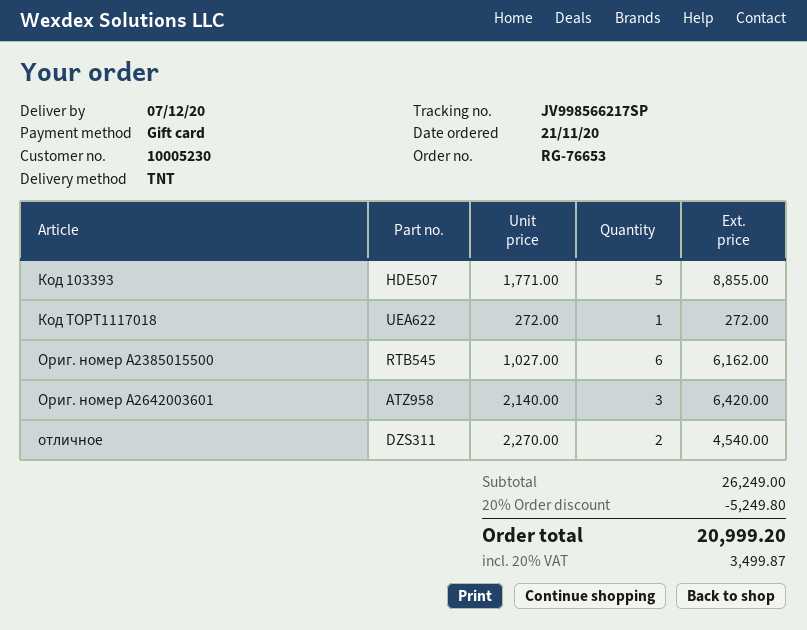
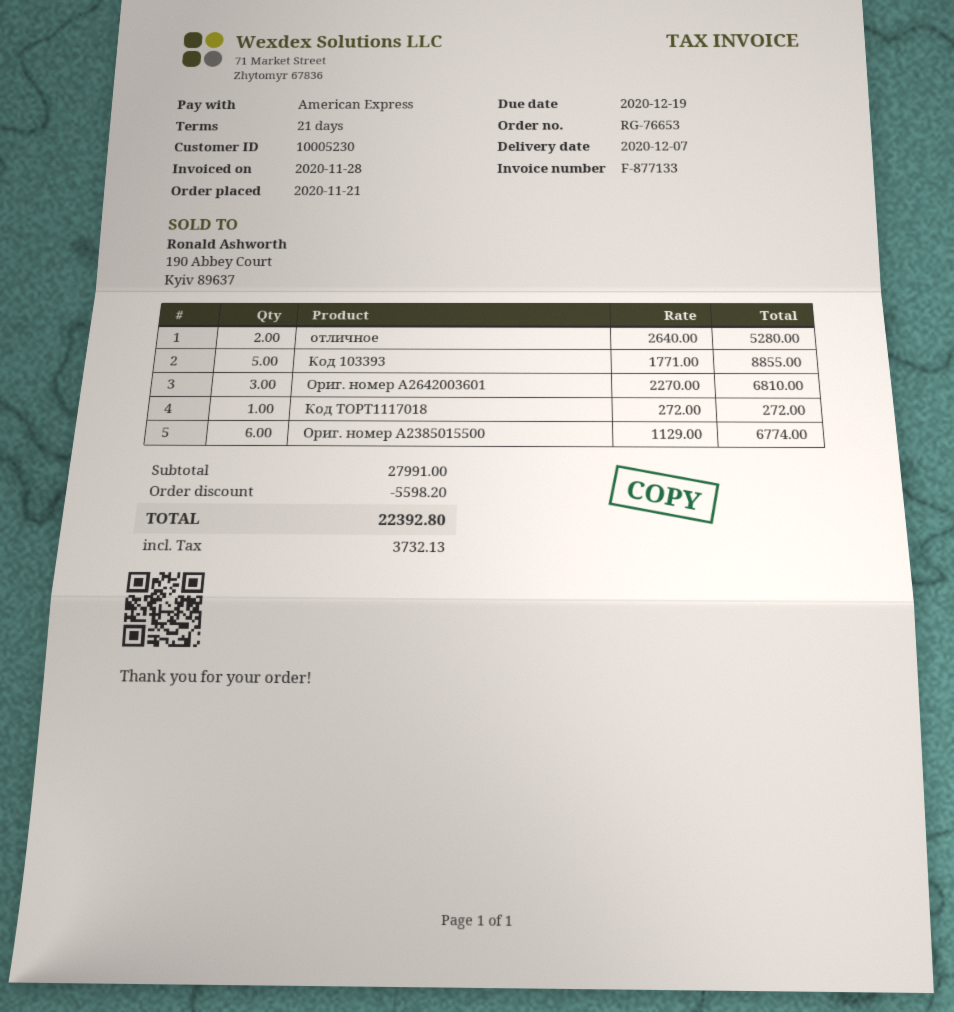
payment method: gift card -> American Express
Ориг. номер A2385015500: 6 x 1027.00 = 6162.00 -> 6 x 1129.00 = 6774.00
Ориг. номер A2642003601: 3 x 2140.00 = 6420.00 -> 3 x 2270.00 = 6810.00
отличное: 2 x 2270.00 = 4540.00 -> 2 x 2640.00 = 5280.00
subtotal: 26249.00 -> 27991.00
discount: 5249.80 -> 5598.20
tax: 3499.87 -> 3732.13
total: 20999.20 -> 22392.80

